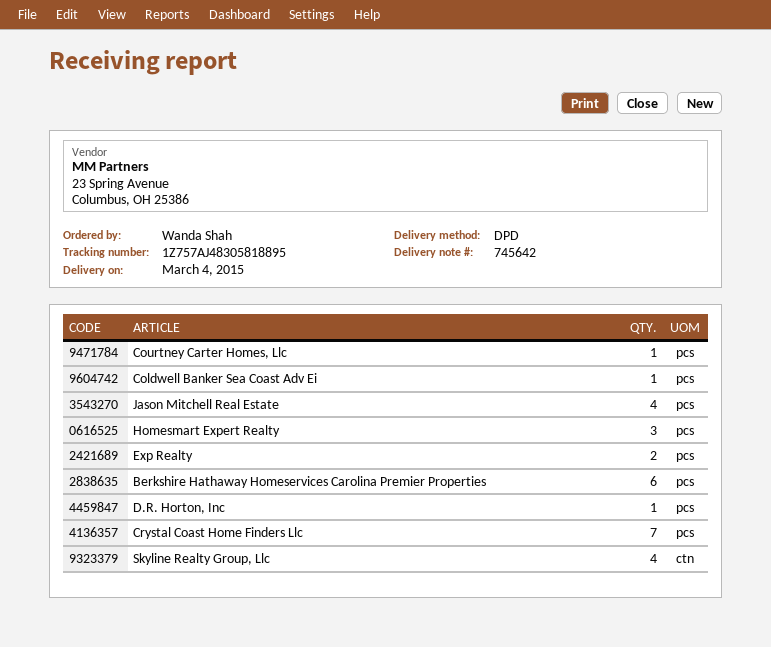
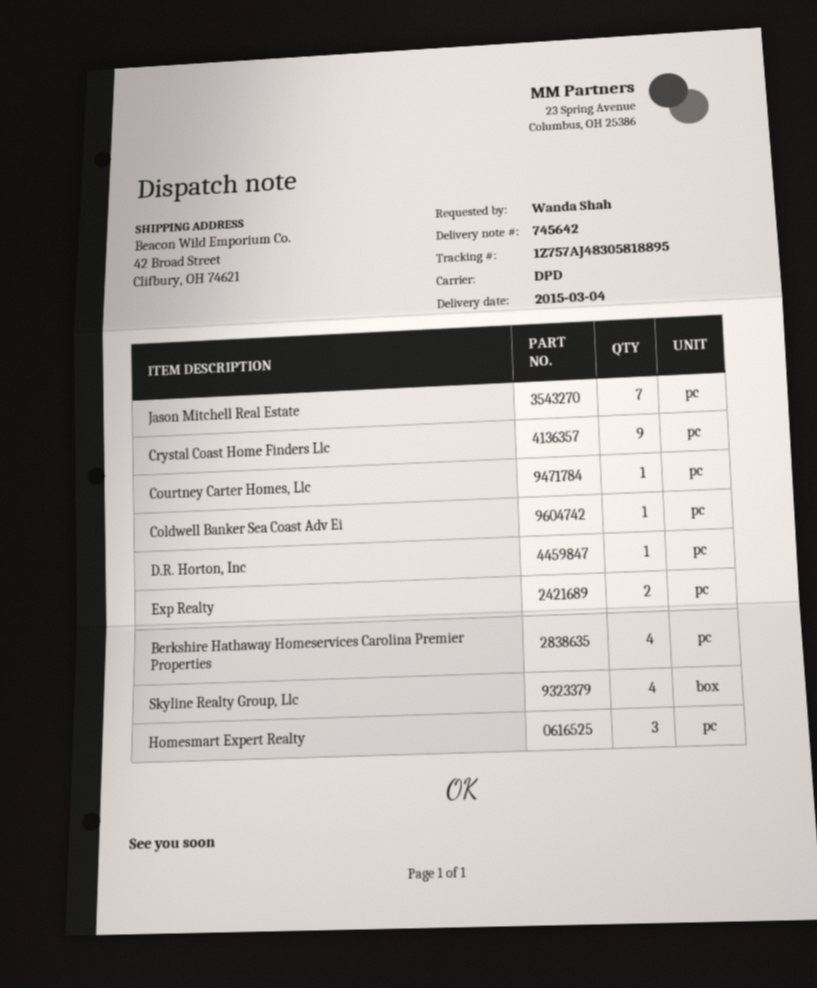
Jason Mitchell Real Estate: 4 -> 7
Berkshire Hathaway Homeservices Carolina Premier Properties: 6 -> 4
Crystal Coast Home Finders Llc: 7 -> 9

